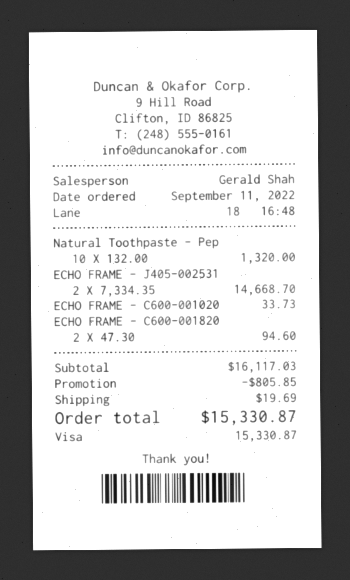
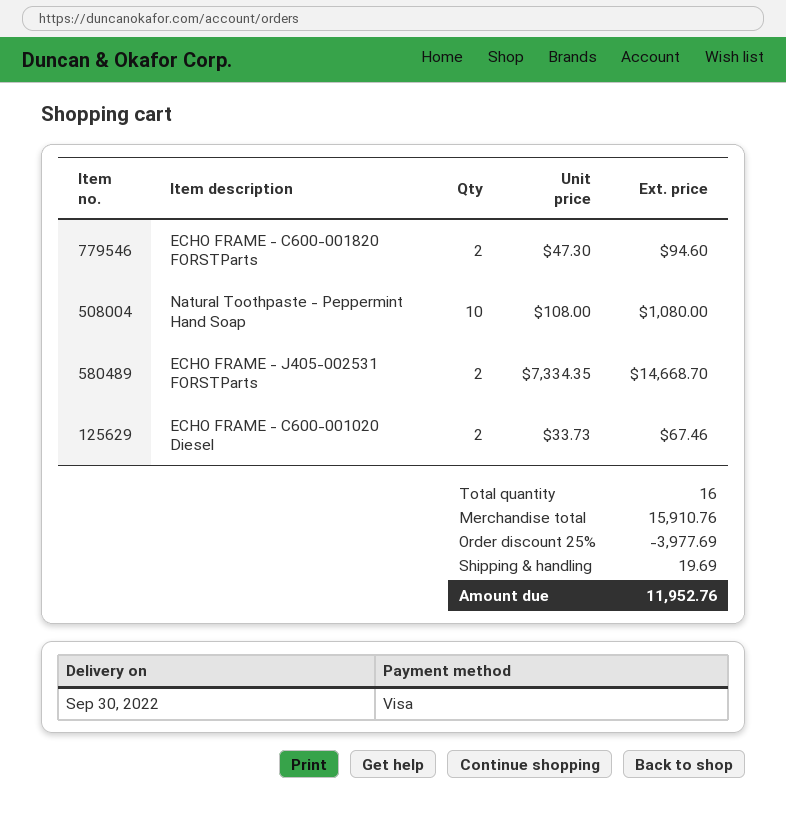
Natural Toothpaste - Pep: 10 x 132.00 = 1320.00 -> 10 x 108.00 = 1080.00
ECHO FRAME - C600-001020: 1 x 33.73 = 33.73 -> 2 x 33.73 = 67.46
subtotal: 16117.03 -> 15910.76
discount: 805.85 -> 3977.69
total: 15330.87 -> 11952.76

